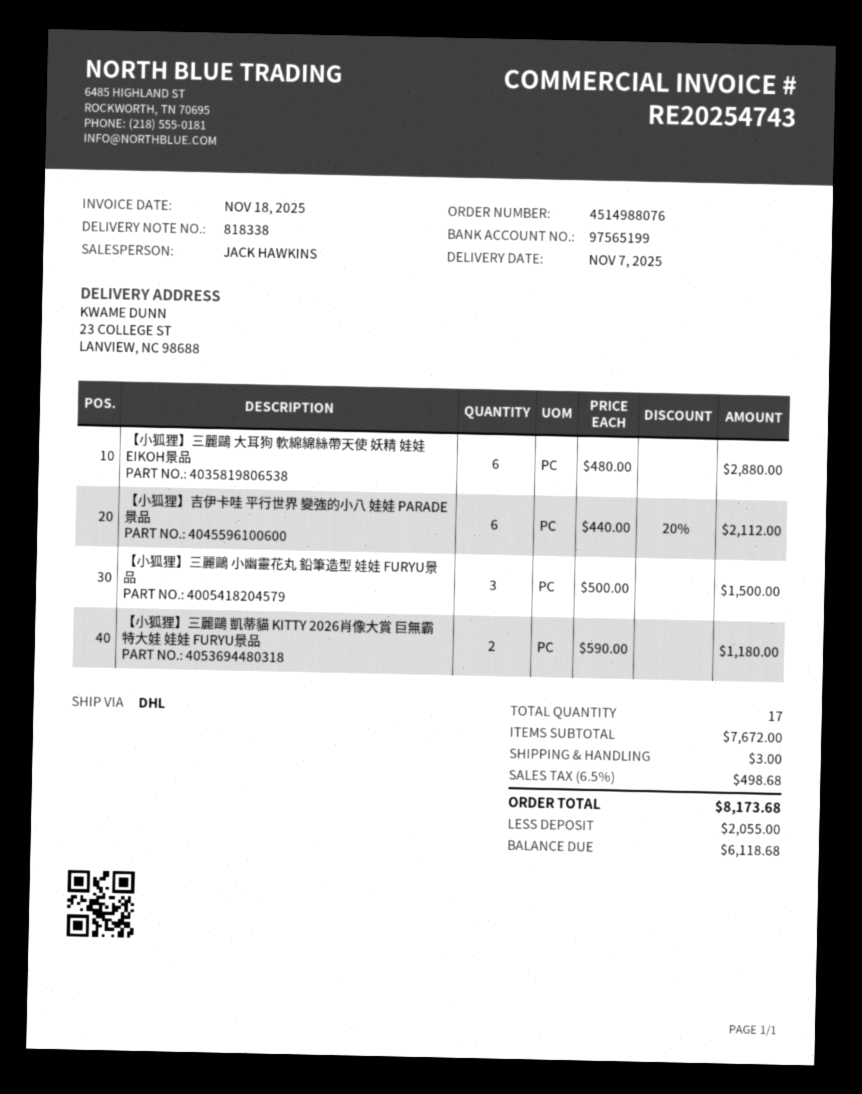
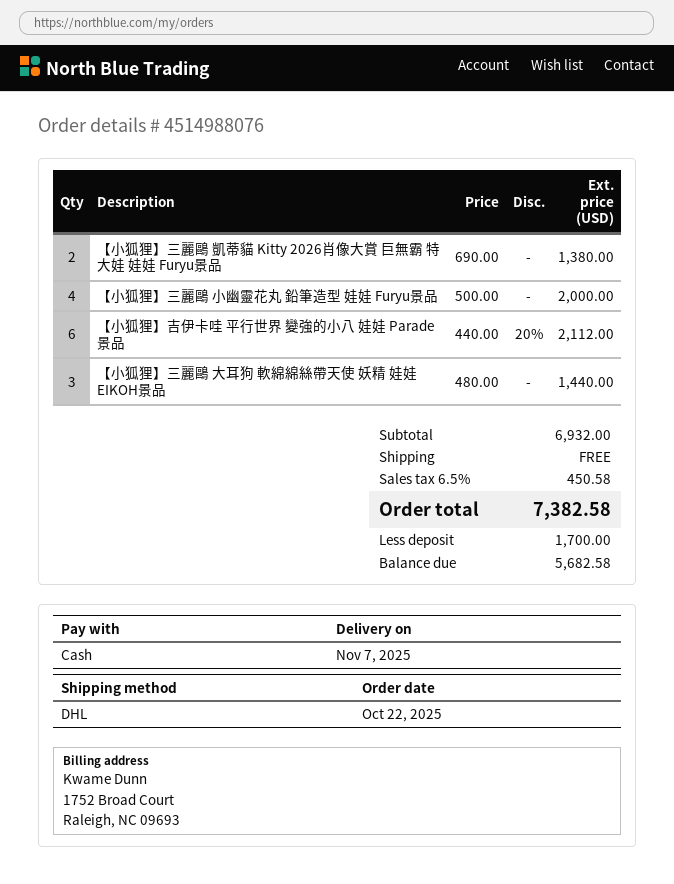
【小狐狸】三麗鷗 大耳狗 軟綿綿絲帶天使 妖精 娃娃 EIKOH景品: 6 x 480.00 = 2880.00 -> 3 x 480.00 = 1440.00
【小狐狸】三麗鷗 小幽靈花丸 鉛筆造型 娃娃 FURYU景品: 3 x 500.00 = 1500.00 -> 4 x 500.00 = 2000.00
【小狐狸】三麗鷗 凱蒂貓 KITTY 2026肖像大賞 巨無霸 特大娃 娃娃 FURYU景品: 2 x 590.00 = 1180.00 -> 2 x 690.00 = 1380.00
subtotal: 7672.00 -> 6932.00
shipping: 3.00 -> 0.00
tax: 6.5% = 498.68 -> 6.5% = 450.58
total: 8173.68 -> 7382.58
deposit: 2055.00 -> 1700.00
balance: 6118.68 -> 5682.58

